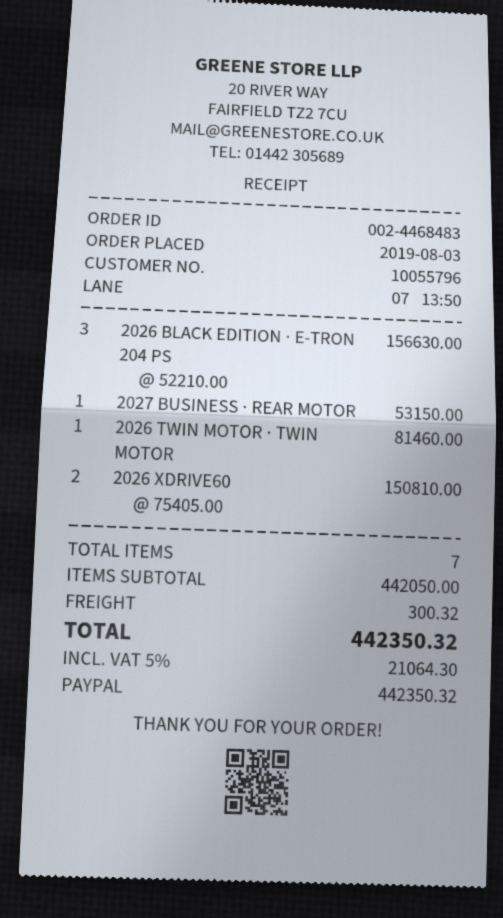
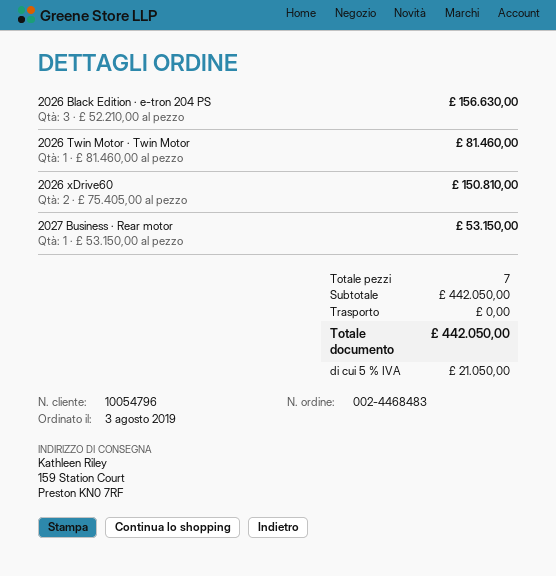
customer number: 10055796 -> 10054796
shipping: 300.32 -> 0.00
tax: 5% = 21064.30 -> 5% = 21050.00
total: 442350.32 -> 442050.00

